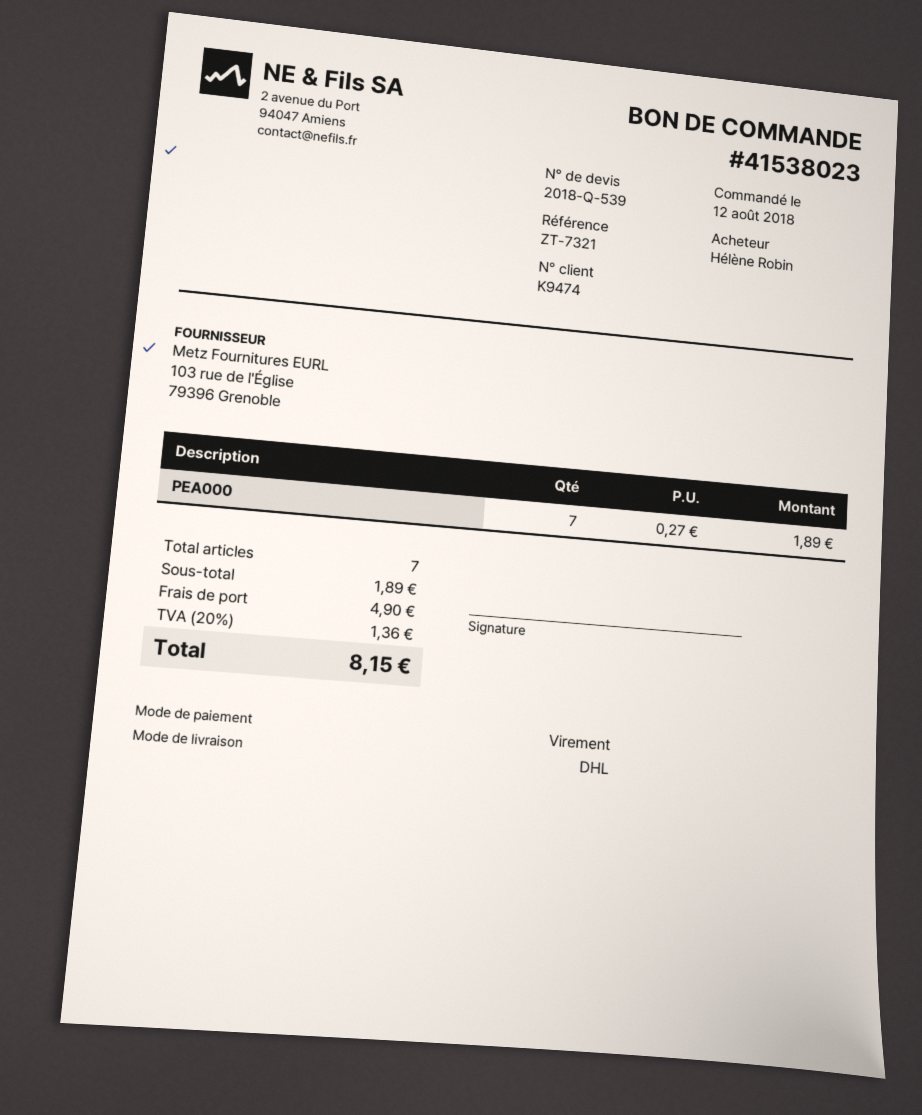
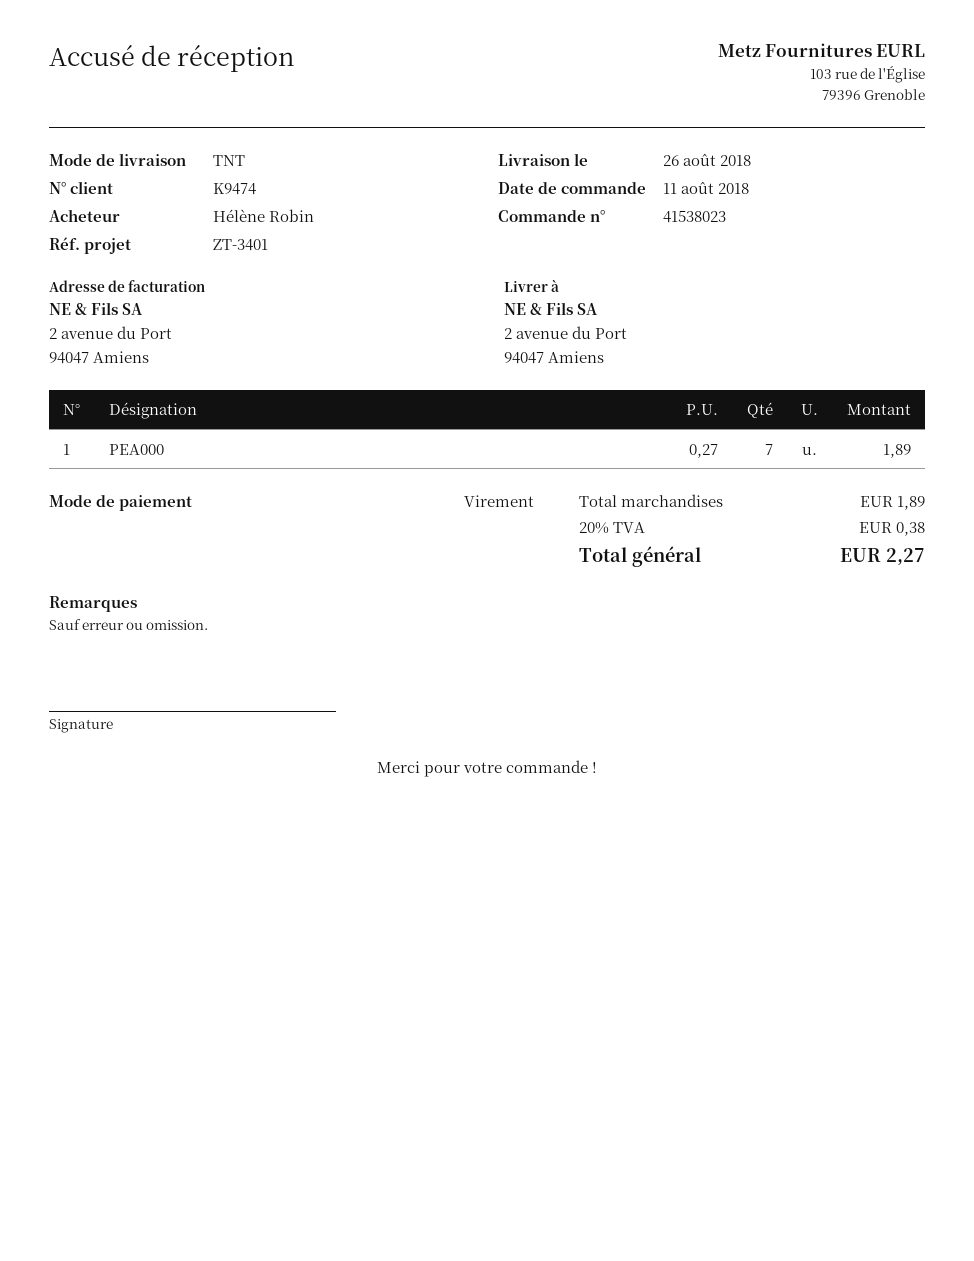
order date: 2018-08-12 -> 2018-08-11
reference: ZT-7321 -> ZT-3401
shipping method: DHL -> TNT
shipping: 4.90 -> none
tax: 20% = 1.36 -> 20% = 0.38
total: 8.15 -> 2.27

